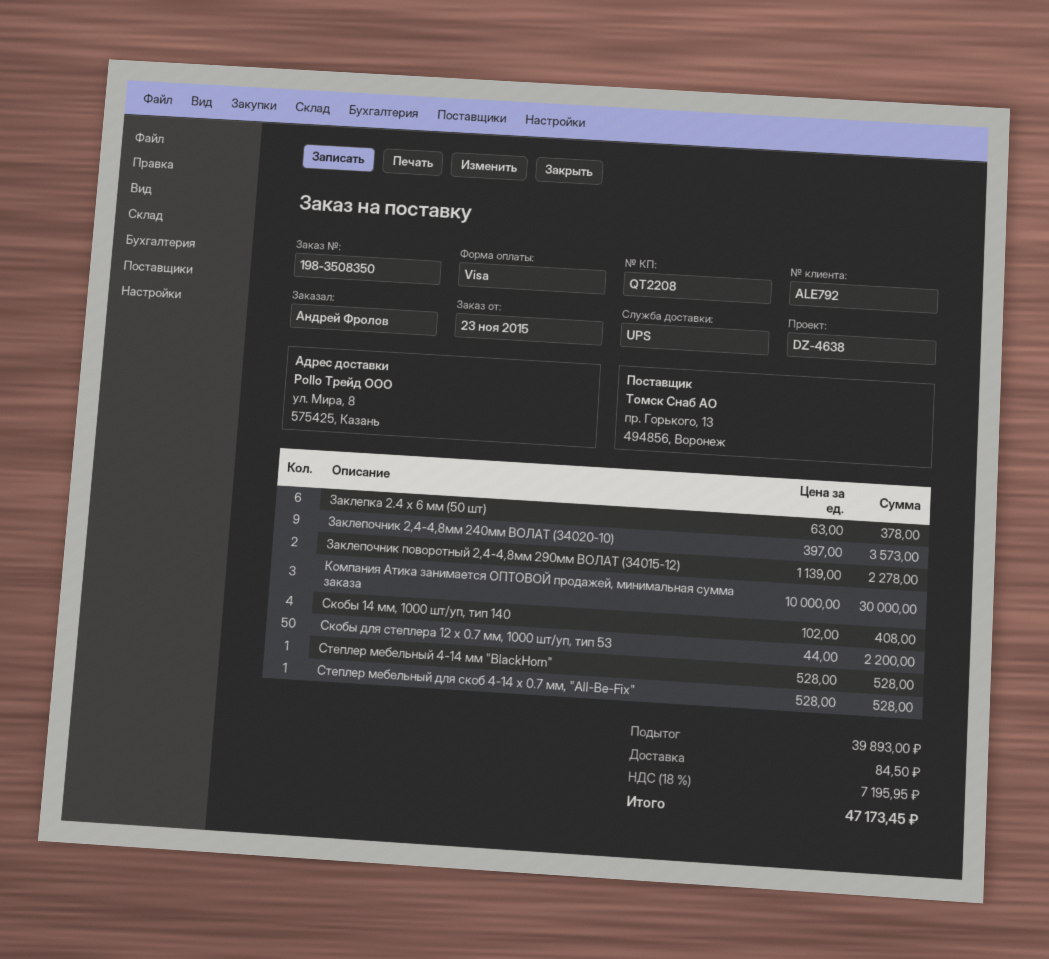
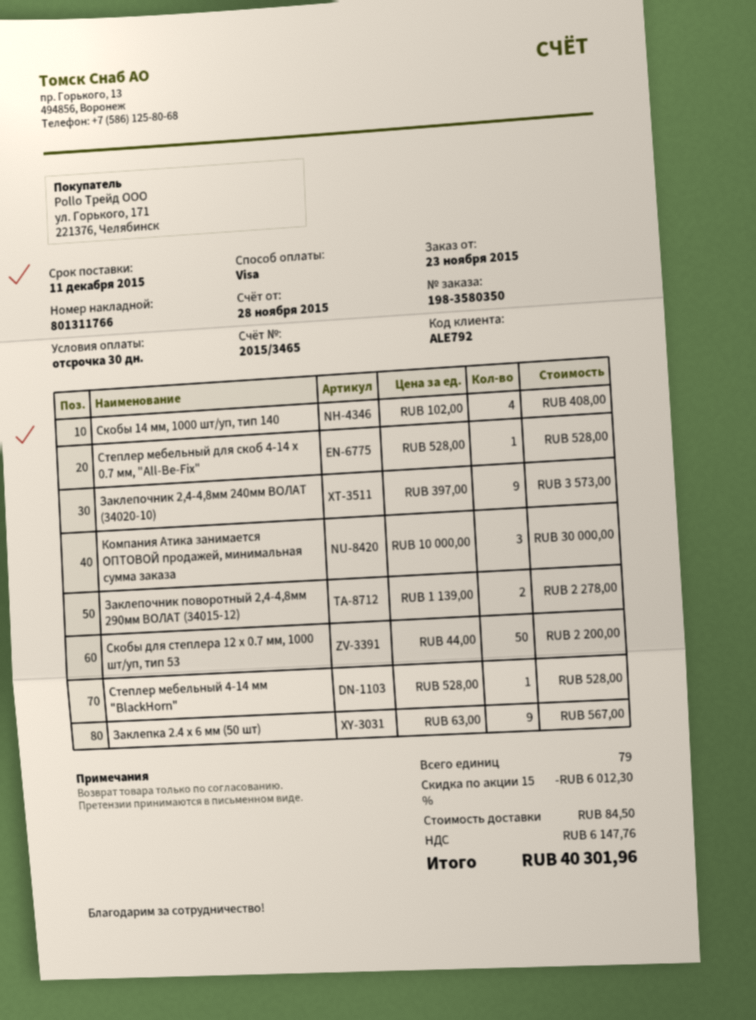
order number: 198-3508350 -> 198-3580350
Заклепка 2.4 х 6 мм (50 шт): 6 x 63.00 = 378.00 -> 9 x 63.00 = 567.00
discount: none -> 15% = 6012.30
tax: 7195.95 -> 6147.76
total: 47173.45 -> 40301.96

